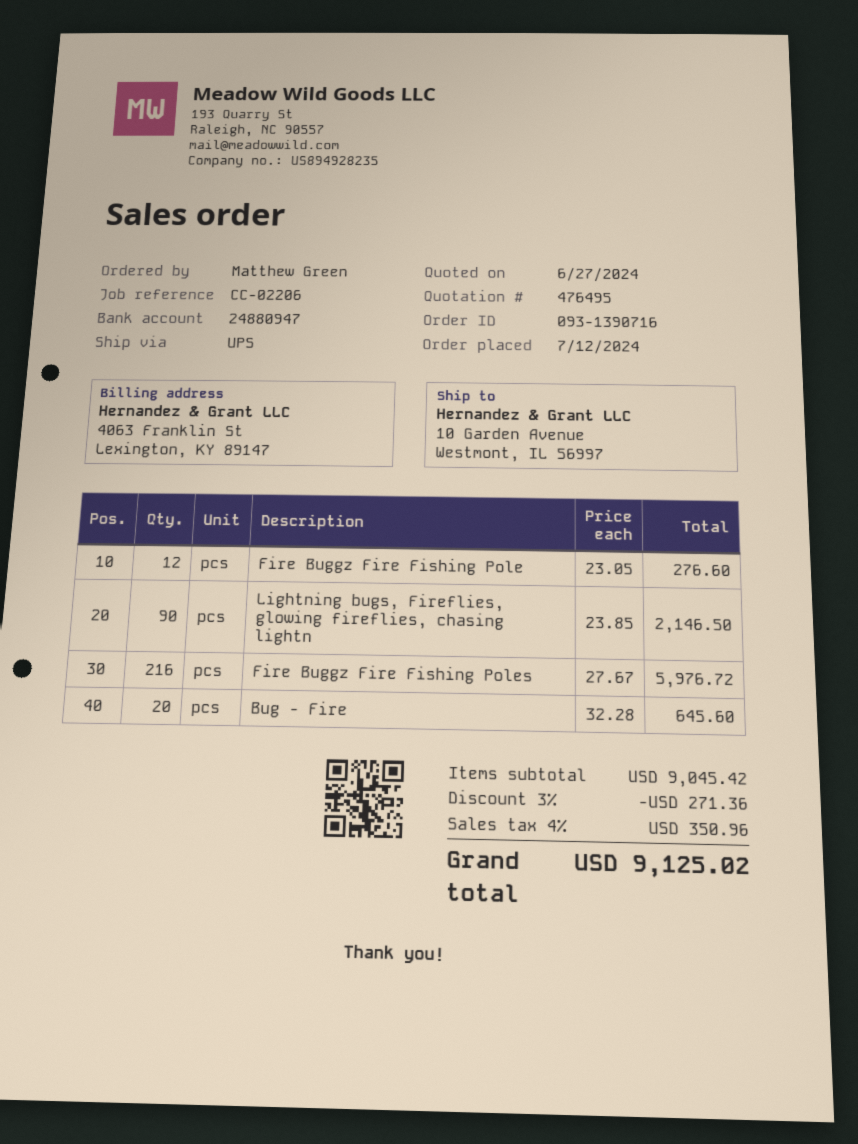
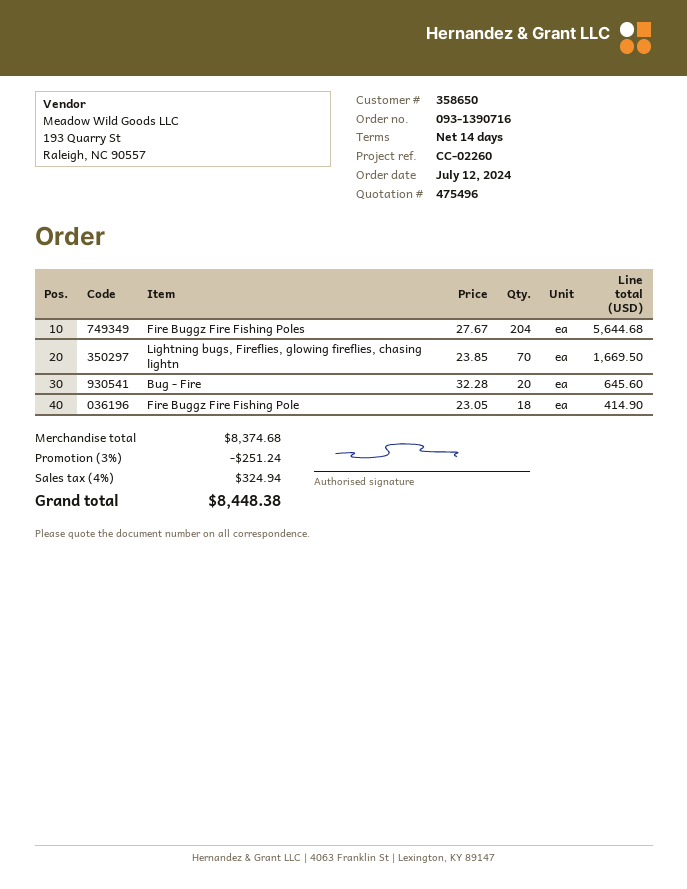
quote number: 476495 -> 475496
reference: CC-02206 -> CC-02260
Fire Buggz Fire Fishing Pole: 12 x 23.05 = 276.60 -> 18 x 23.05 = 414.90
Lightning bugs, Fireflies, glowing fireflies, chasing lightn: 90 x 23.85 = 2146.50 -> 70 x 23.85 = 1669.50
Fire Buggz Fire Fishing Poles: 216 x 27.67 = 5976.72 -> 204 x 27.67 = 5644.68
subtotal: 9045.42 -> 8374.68
discount: 3% = 271.36 -> 3% = 251.24
tax: 4% = 350.96 -> 4% = 324.94
total: 9125.02 -> 8448.38

